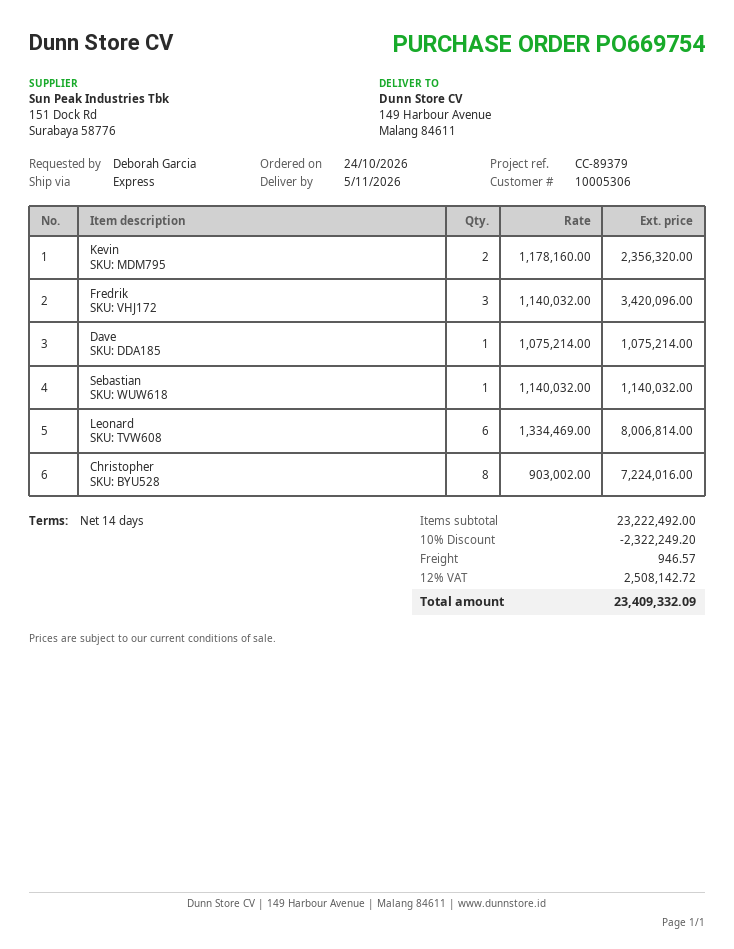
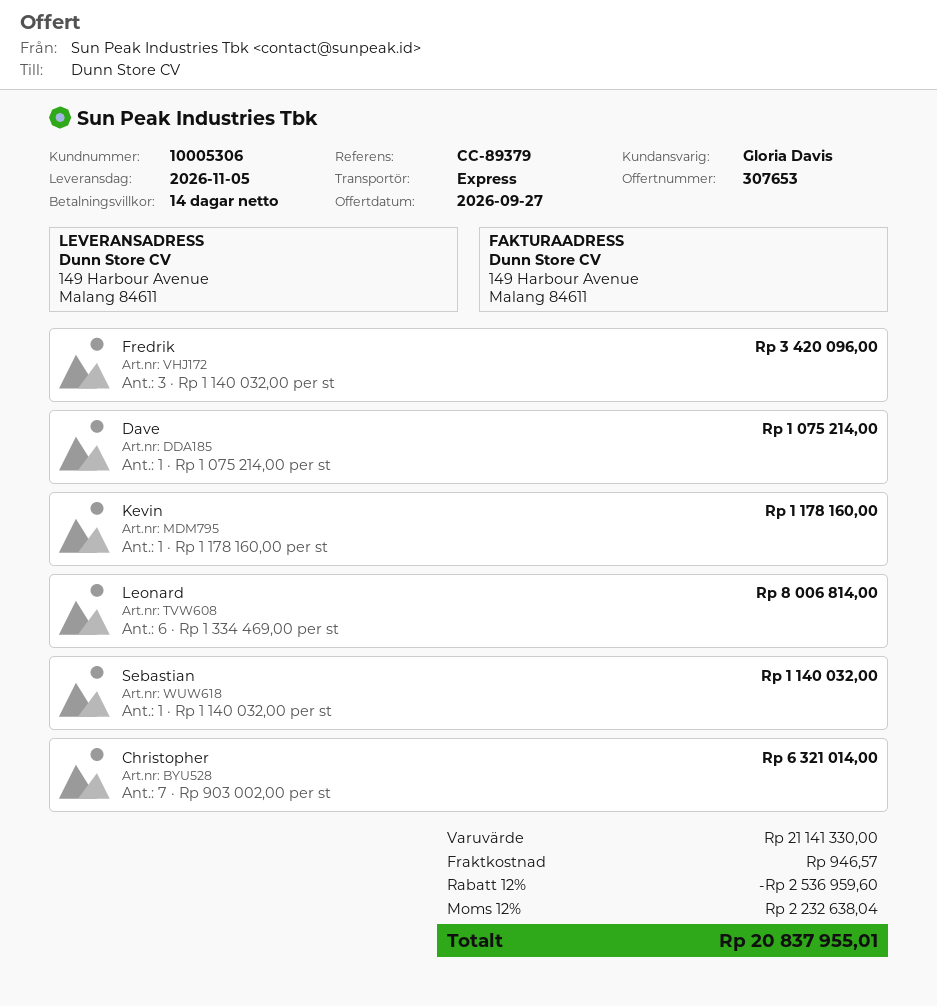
Kevin: 2 x 1178160.00 = 2356320.00 -> 1 x 1178160.00 = 1178160.00
Christopher: 8 x 903002.00 = 7224016.00 -> 7 x 903002.00 = 6321014.00
subtotal: 23222492.00 -> 21141330.00
discount: 10% = 2322249.20 -> 12% = 2536959.60
tax: 12% = 2508142.72 -> 12% = 2232638.04
total: 23409332.09 -> 20837955.01

